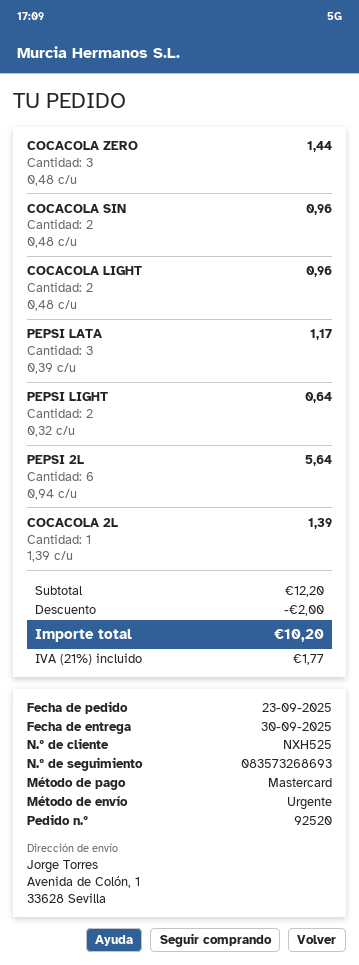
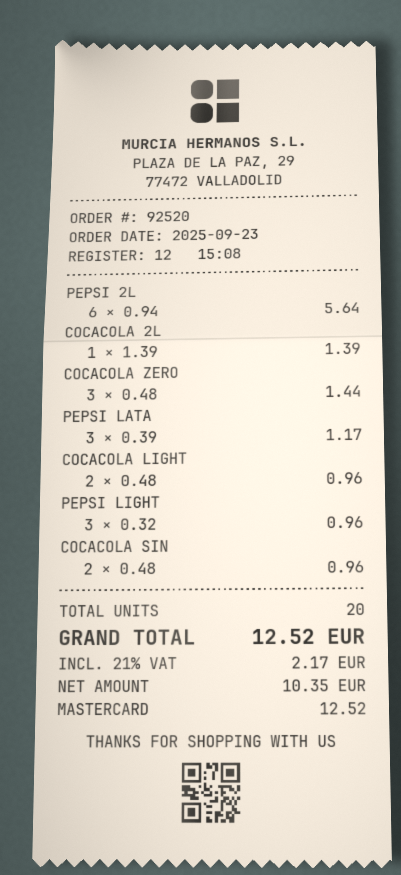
PEPSI LIGHT: 2 x 0.32 = 0.64 -> 3 x 0.32 = 0.96
discount: 2.00 -> none
tax: 21% = 1.77 -> 21% = 2.17
total: 10.20 -> 12.52

